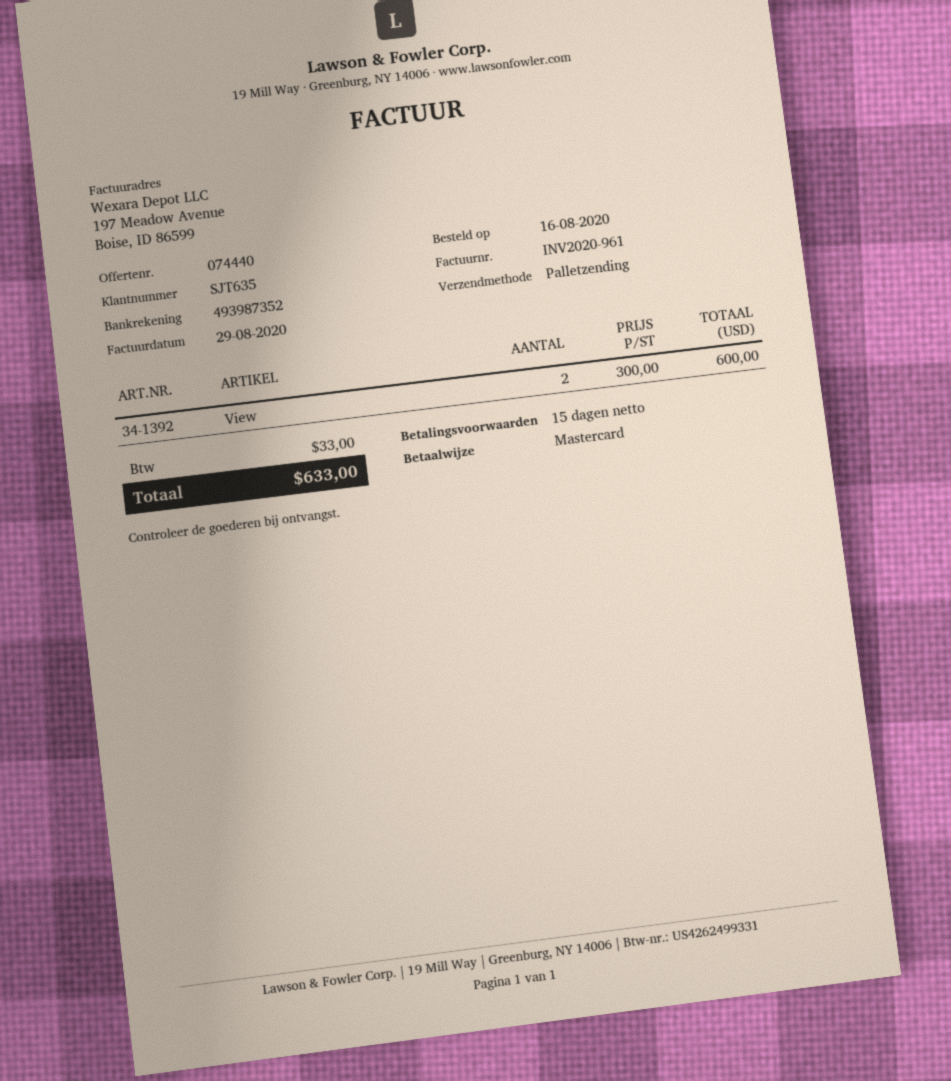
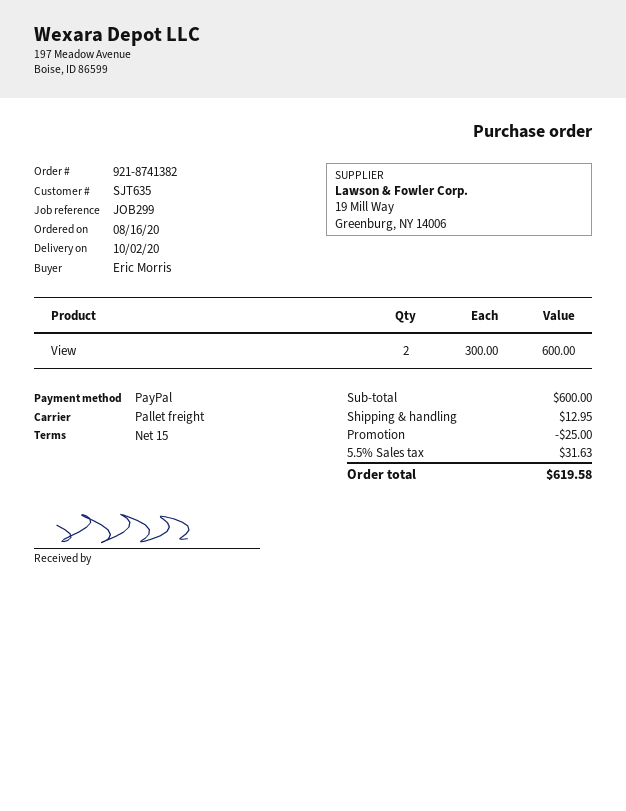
payment method: Mastercard -> PayPal
discount: none -> 25.00
shipping: none -> 12.95
tax: 33.00 -> 31.63
total: 633.00 -> 619.58

